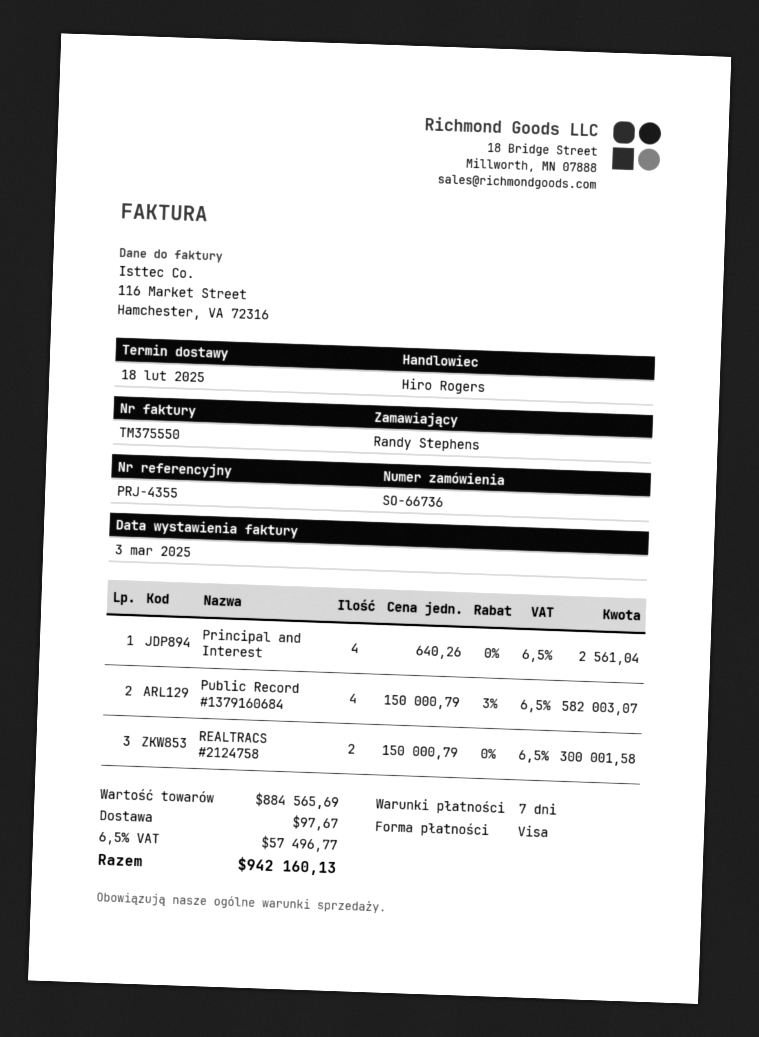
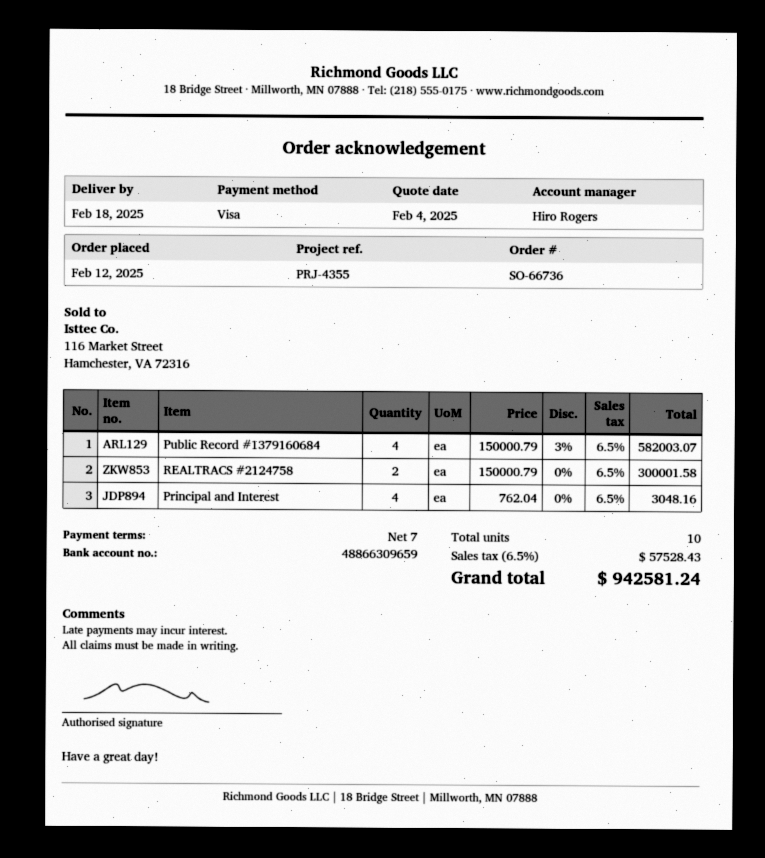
Principal and Interest: 4 x 640.26 = 2561.04 -> 4 x 762.04 = 3048.16
shipping: 97.67 -> none
tax: 6.5% = 57496.77 -> 6.5% = 57528.43
total: 942160.13 -> 942581.24

